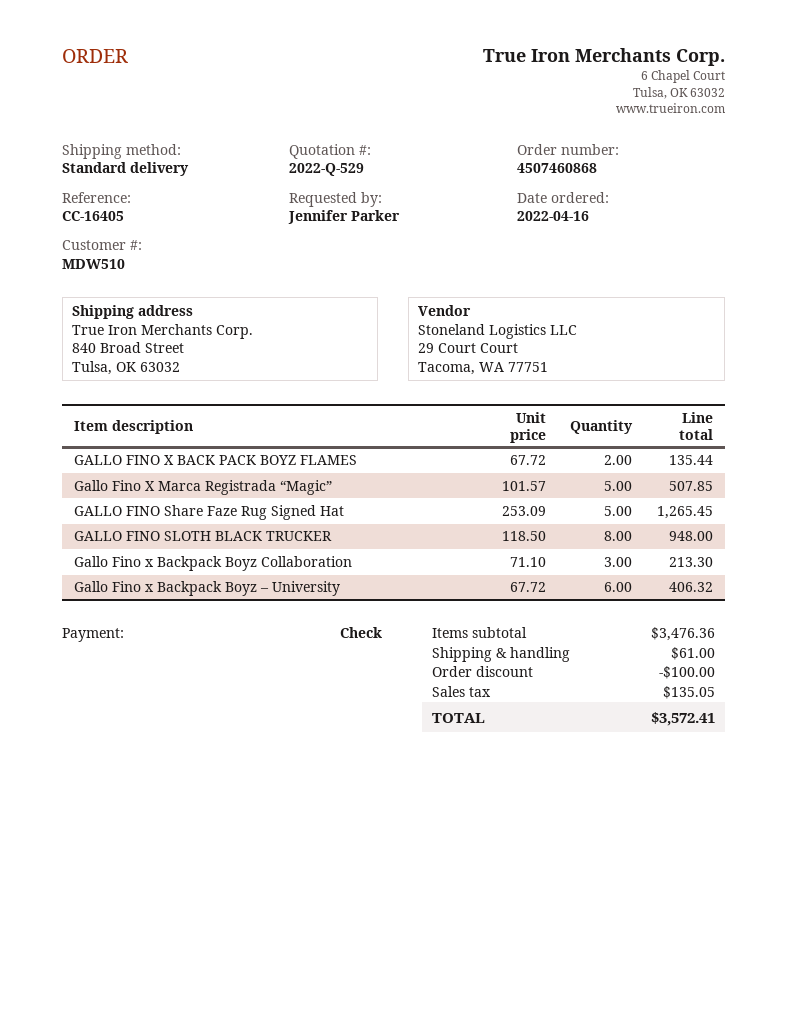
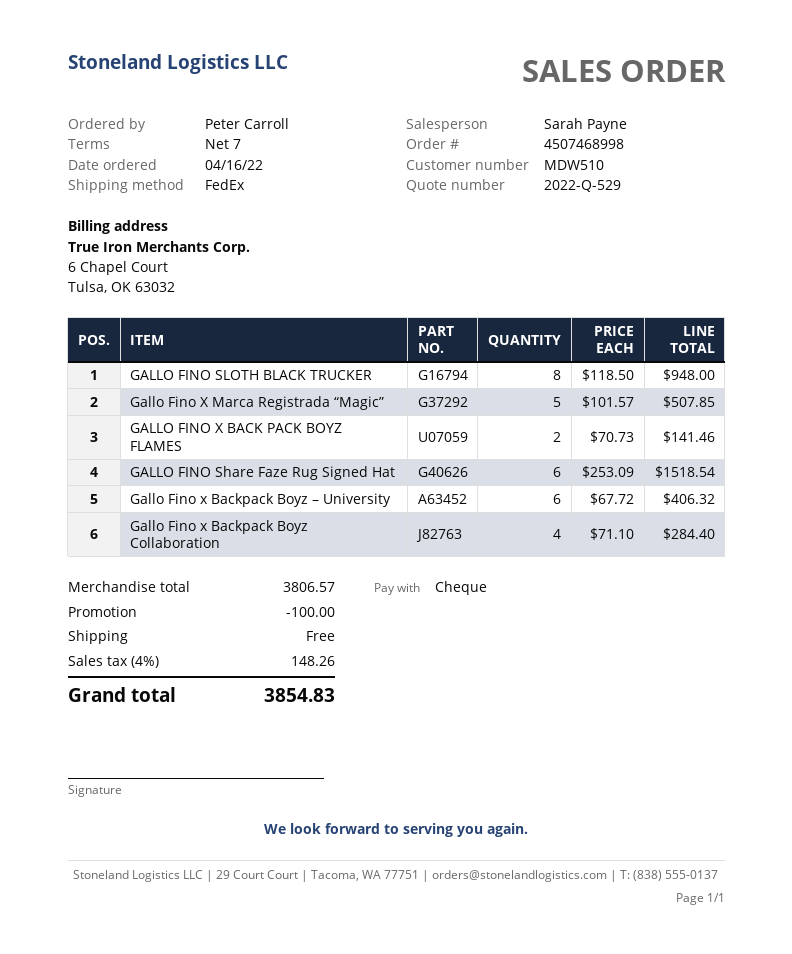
order number: 4507460868 -> 4507468998
ordered by: Jennifer Parker -> Peter Carroll
shipping method: standard -> FedEx
GALLO FINO X BACK PACK BOYZ FLAMES: 2 x 67.72 = 135.44 -> 2 x 70.73 = 141.46
GALLO FINO Share Faze Rug Signed Hat: 5 x 253.09 = 1265.45 -> 6 x 253.09 = 1518.54
Gallo Fino x Backpack Boyz Collaboration: 3 x 71.10 = 213.30 -> 4 x 71.10 = 284.40
subtotal: 3476.36 -> 3806.57
shipping: 61.00 -> 0.00
tax: 135.05 -> 148.26
total: 3572.41 -> 3854.83

